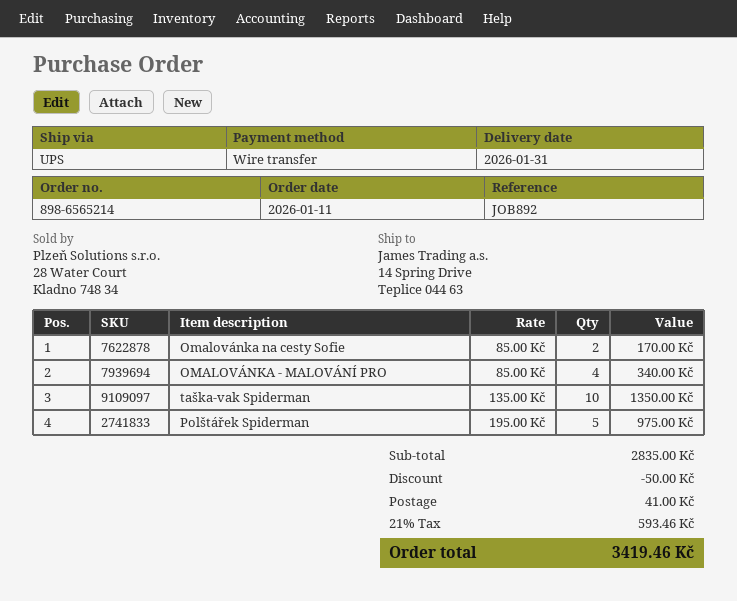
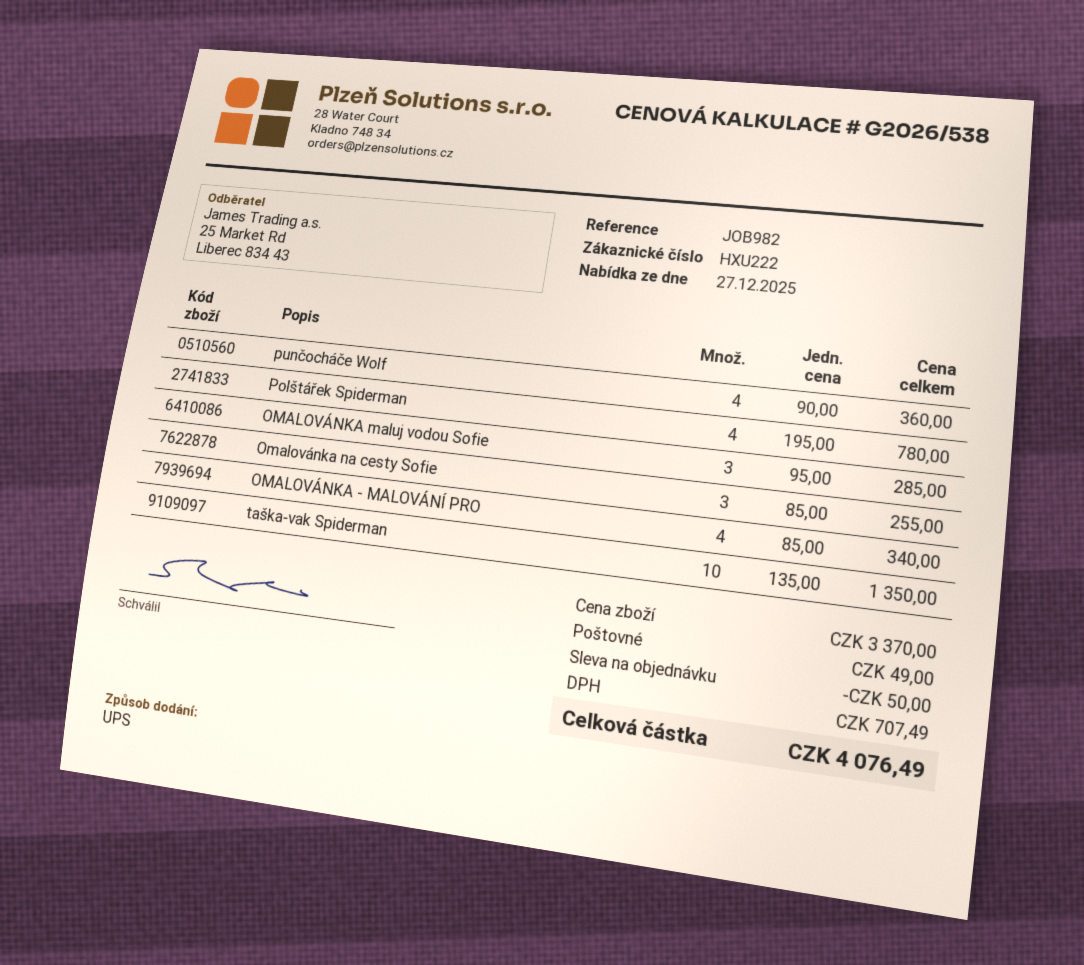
reference: JOB892 -> JOB982
Omalovánka na cesty Sofie: 2 x 85.00 = 170.00 -> 3 x 85.00 = 255.00
Polštářek Spiderman: 5 x 195.00 = 975.00 -> 4 x 195.00 = 780.00
punčocháče Wolf: none -> 4 x 90.00 = 360.00
OMALOVÁNKA maluj vodou Sofie: none -> 3 x 95.00 = 285.00
subtotal: 2835.00 -> 3370.00
shipping: 41.00 -> 49.00
tax: 593.46 -> 707.49
total: 3419.46 -> 4076.49

